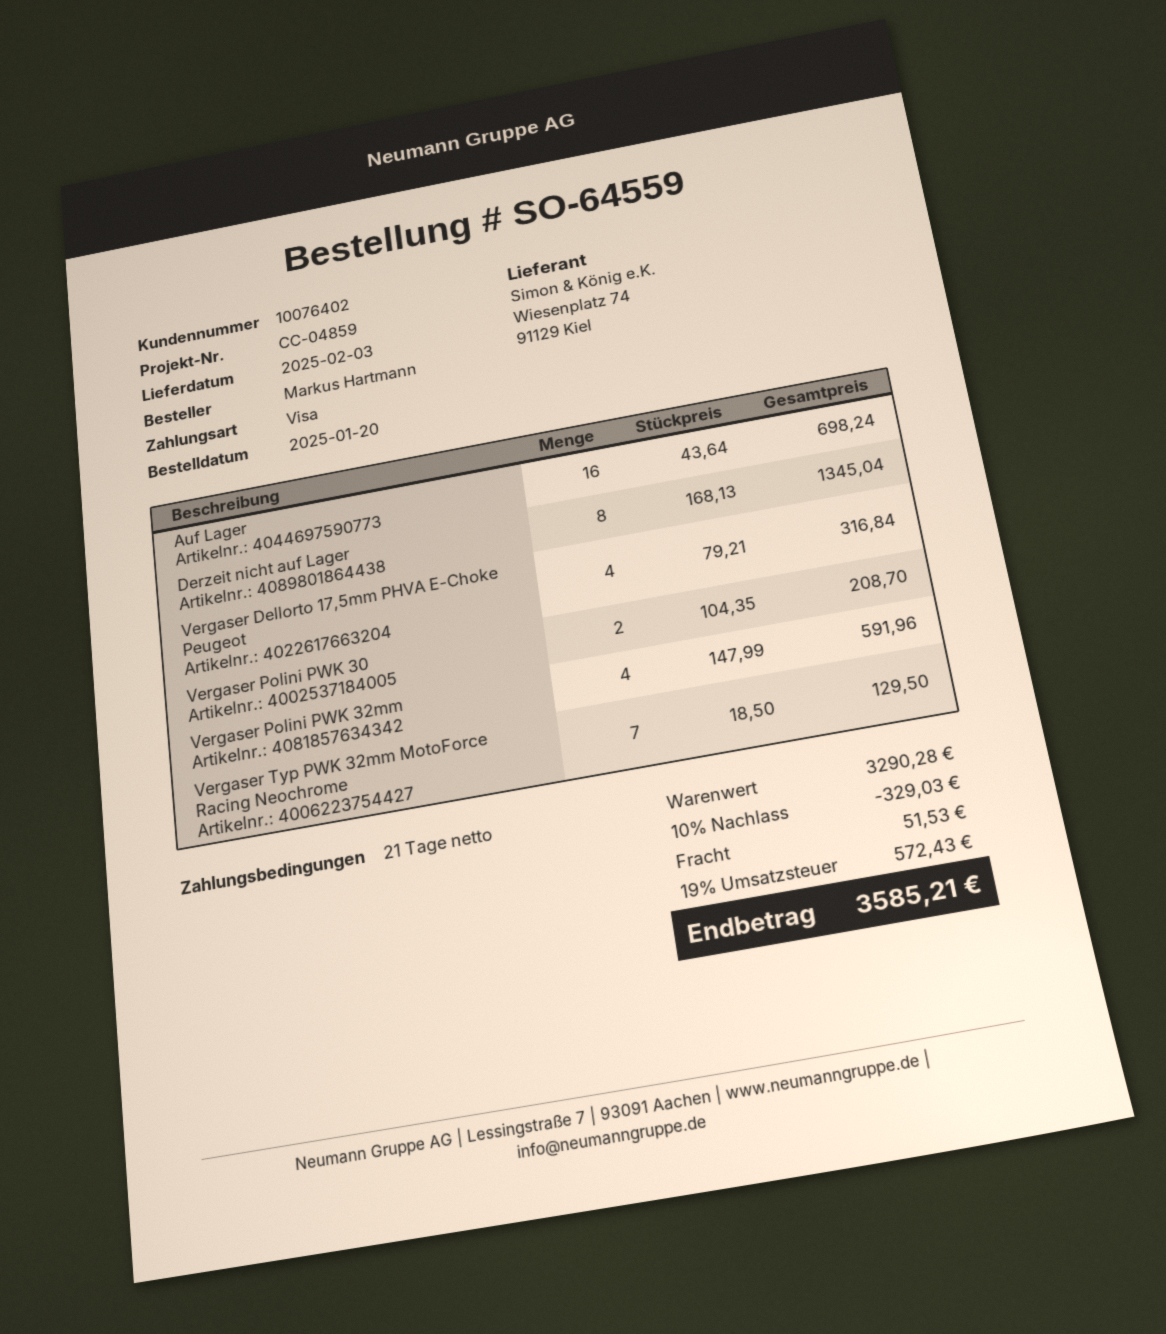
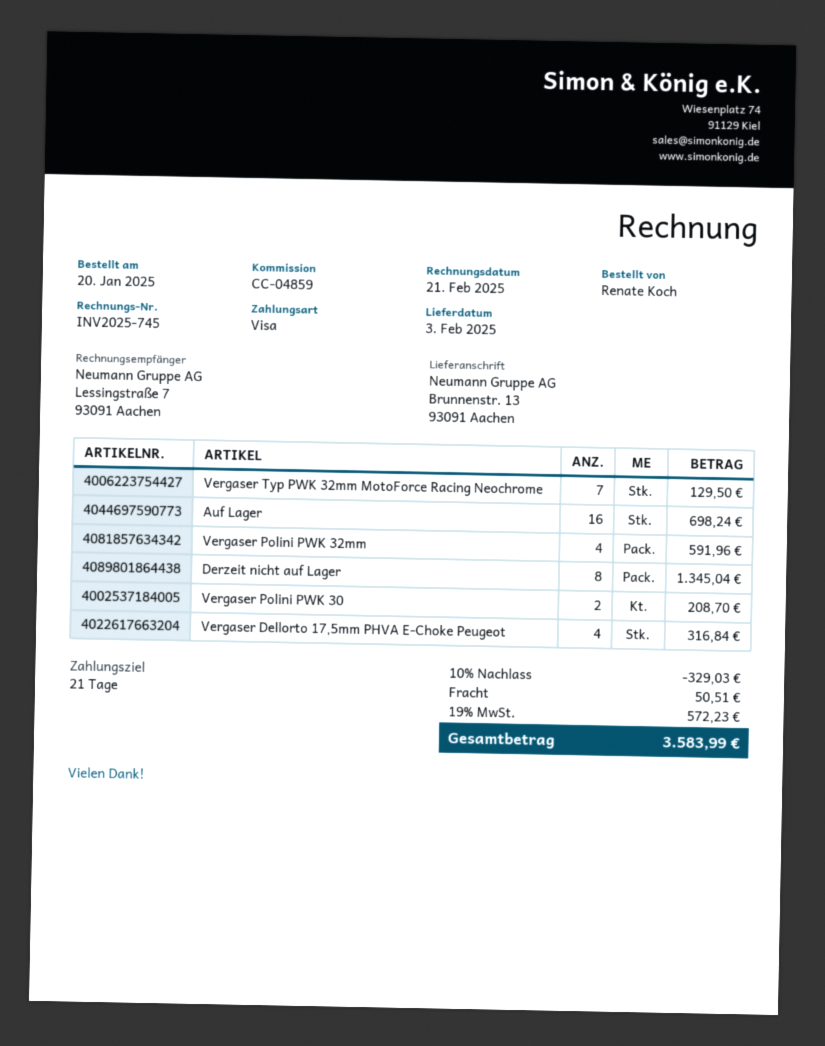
ordered by: Markus Hartmann -> Renate Koch
shipping: 51.53 -> 50.51
tax: 19% = 572.43 -> 19% = 572.23
total: 3585.21 -> 3583.99

